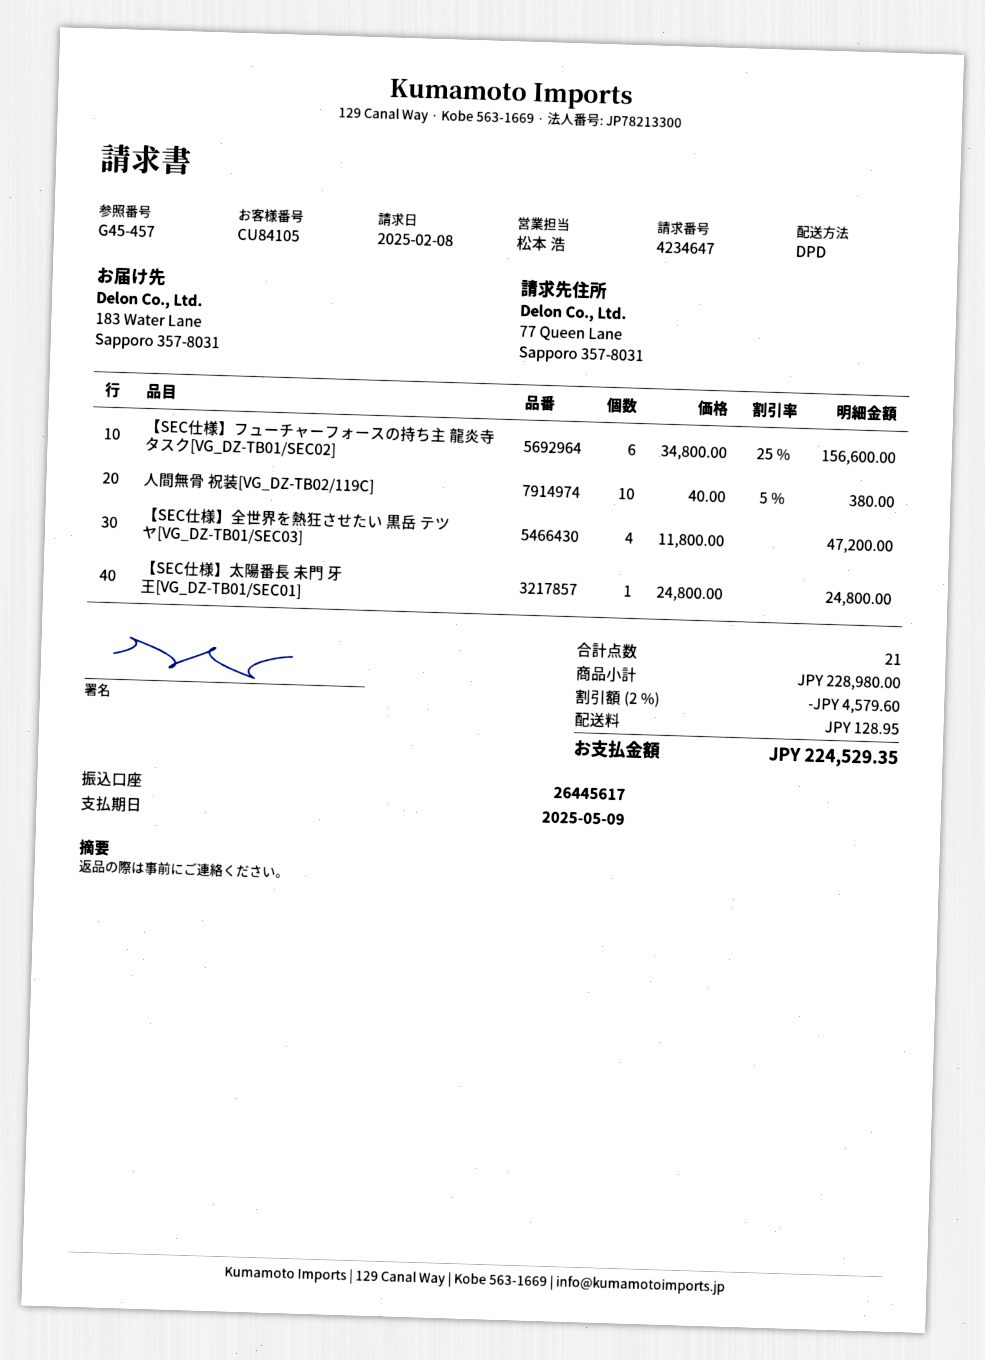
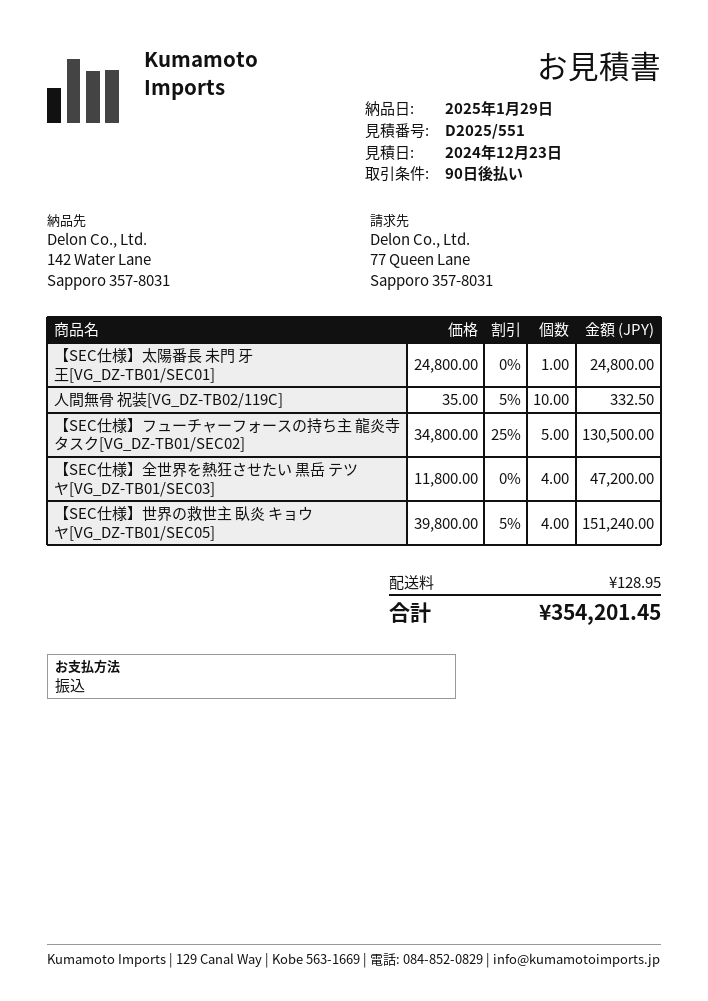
ship to: 183 Water Lane, Sapporo 357-8031 -> 142 Water Lane, Sapporo 357-8031
【SEC仕様】フューチャーフォースの持ち主 龍炎寺 タスク[VG_DZ-TB01/SEC02]: 6 x 34800.00 - 25% = 156600.00 -> 5 x 34800.00 - 25% = 130500.00
人間無骨 祝装[VG_DZ-TB02/119C]: 10 x 40.00 - 5% = 380.00 -> 10 x 35.00 - 5% = 332.50
【SEC仕様】世界の救世主 臥炎 キョウヤ[VG_DZ-TB01/SEC05]: none -> 4 x 39800.00 - 5% = 151240.00
discount: 2% = 4579.60 -> none
total: 224529.35 -> 354201.45

